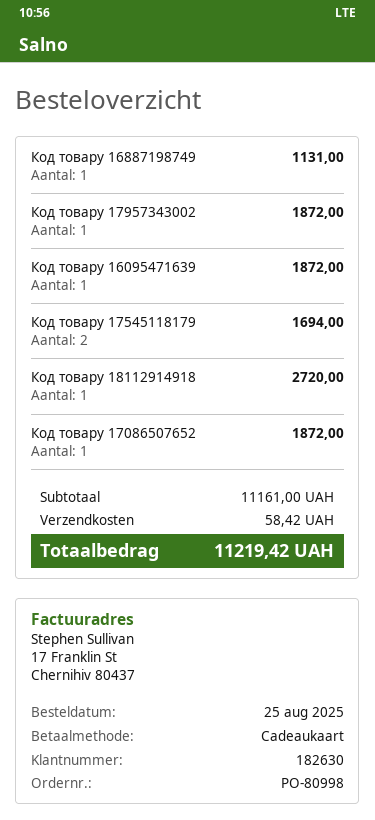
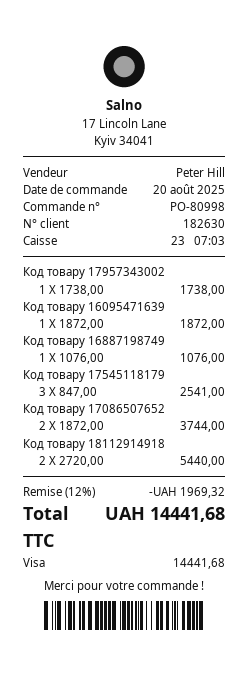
order date: 2025-08-25 -> 2025-08-20
payment method: gift card -> Visa
Код товару 16887198749: 1 for 1131.00 -> 1 for 1076.00
Код товару 17957343002: 1 for 1872.00 -> 1 for 1738.00
Код товару 17545118179: 2 for 1694.00 -> 3 for 2541.00
Код товару 18112914918: 1 for 2720.00 -> 2 for 5440.00
Код товару 17086507652: 1 for 1872.00 -> 2 for 3744.00
discount: none -> 12% = 1969.32
shipping: 58.42 -> none
total: 11219.42 -> 14441.68

